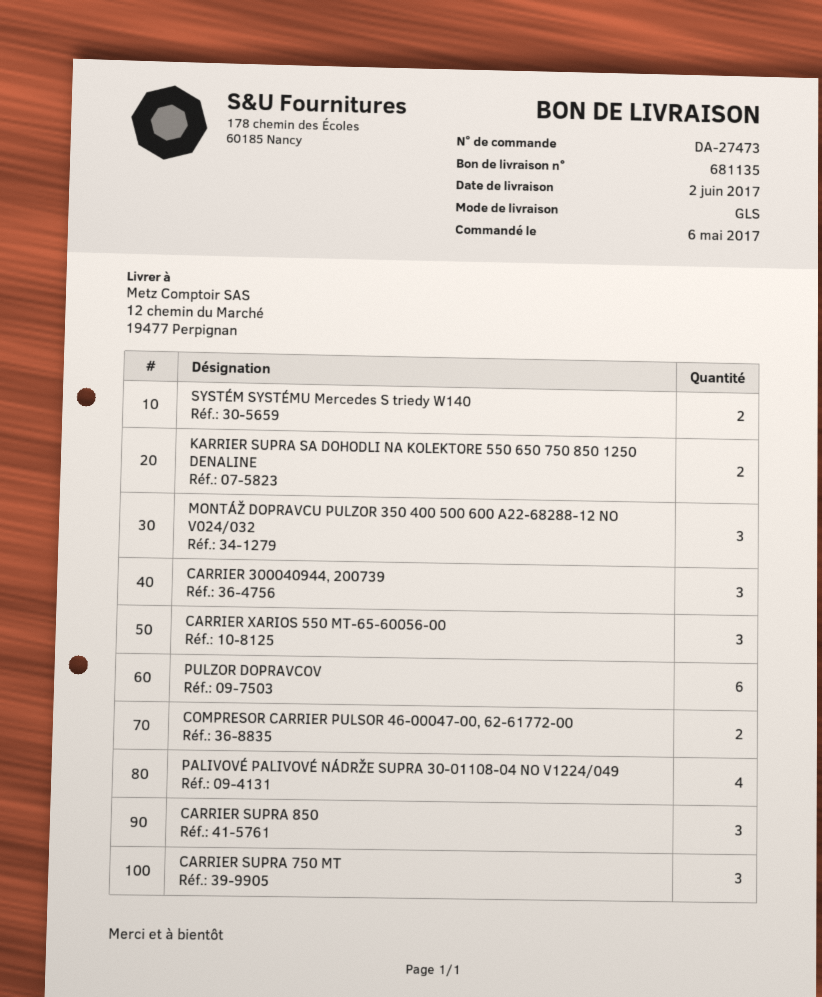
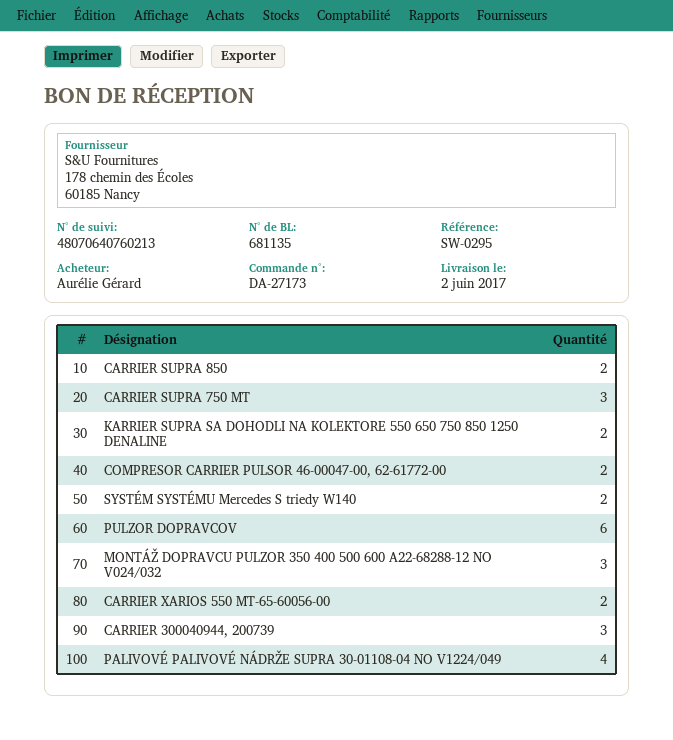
order number: DA-27473 -> DA-27173
CARRIER XARIOS 550 MT-65-60056-00: 3 -> 2
CARRIER SUPRA 850: 3 -> 2

